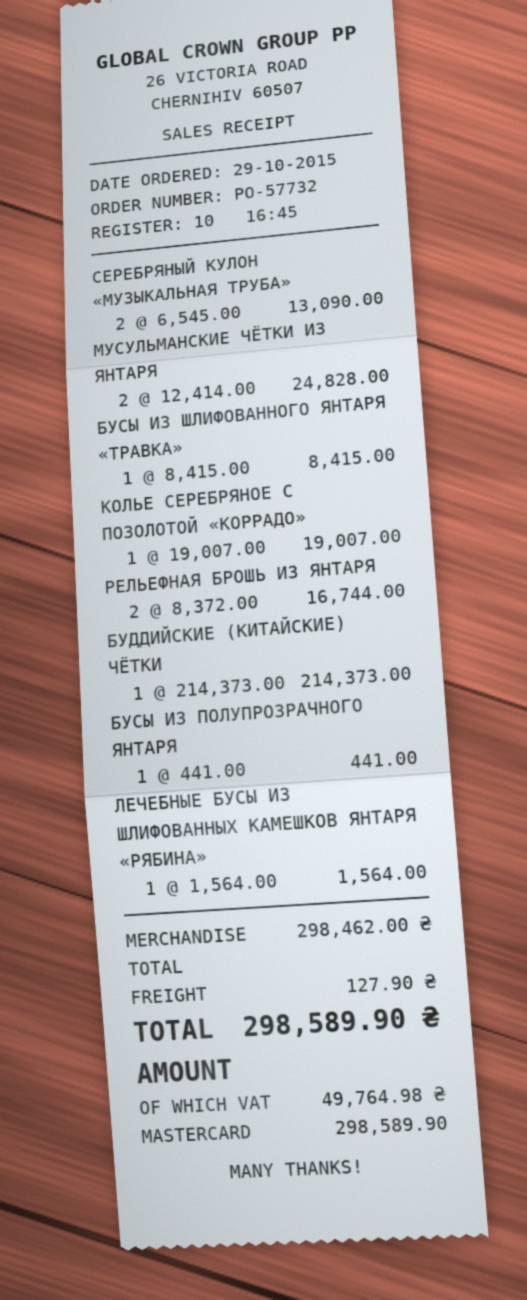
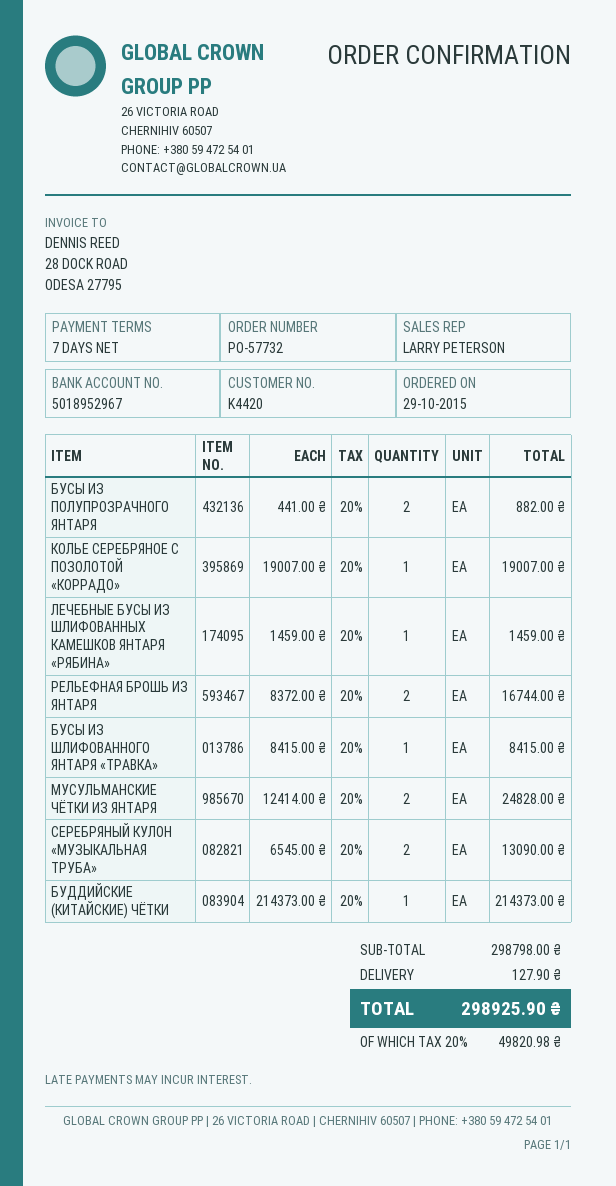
БУСЫ ИЗ ПОЛУПРОЗРАЧНОГО ЯНТАРЯ: 1 x 441.00 = 441.00 -> 2 x 441.00 = 882.00
ЛЕЧЕБНЫЕ БУСЫ ИЗ ШЛИФОВАННЫХ КАМЕШКОВ ЯНТАРЯ «РЯБИНА»: 1 x 1564.00 = 1564.00 -> 1 x 1459.00 = 1459.00
subtotal: 298462.00 -> 298798.00
tax: 49764.98 -> 49820.98
total: 298589.90 -> 298925.90

